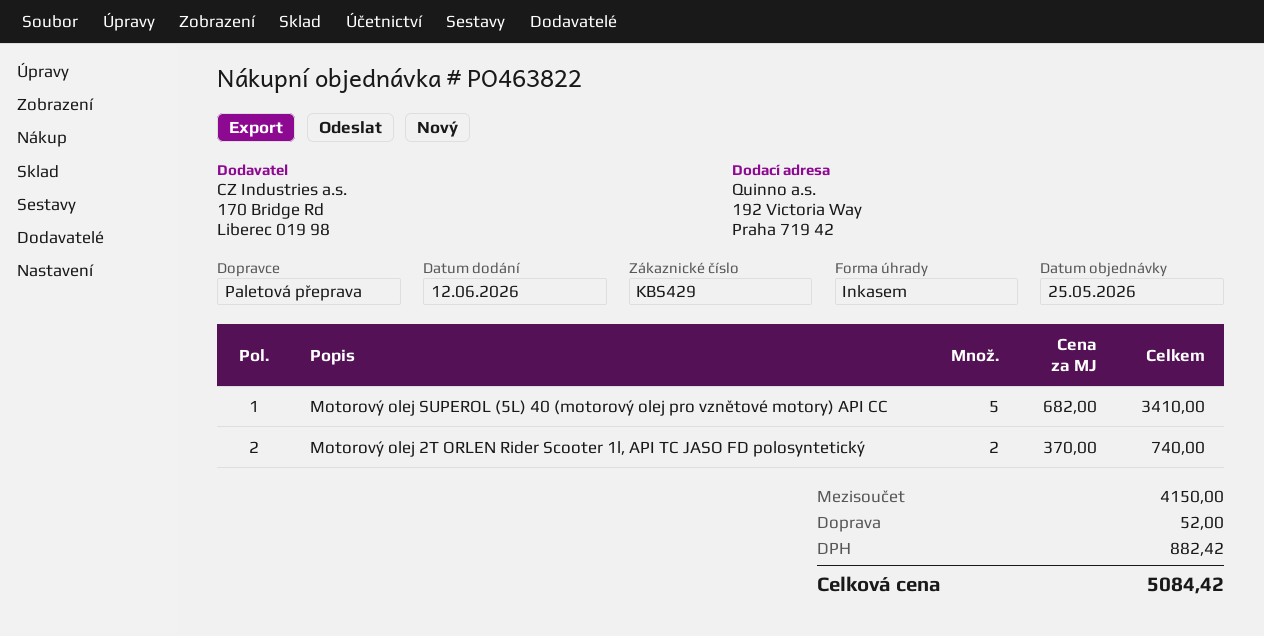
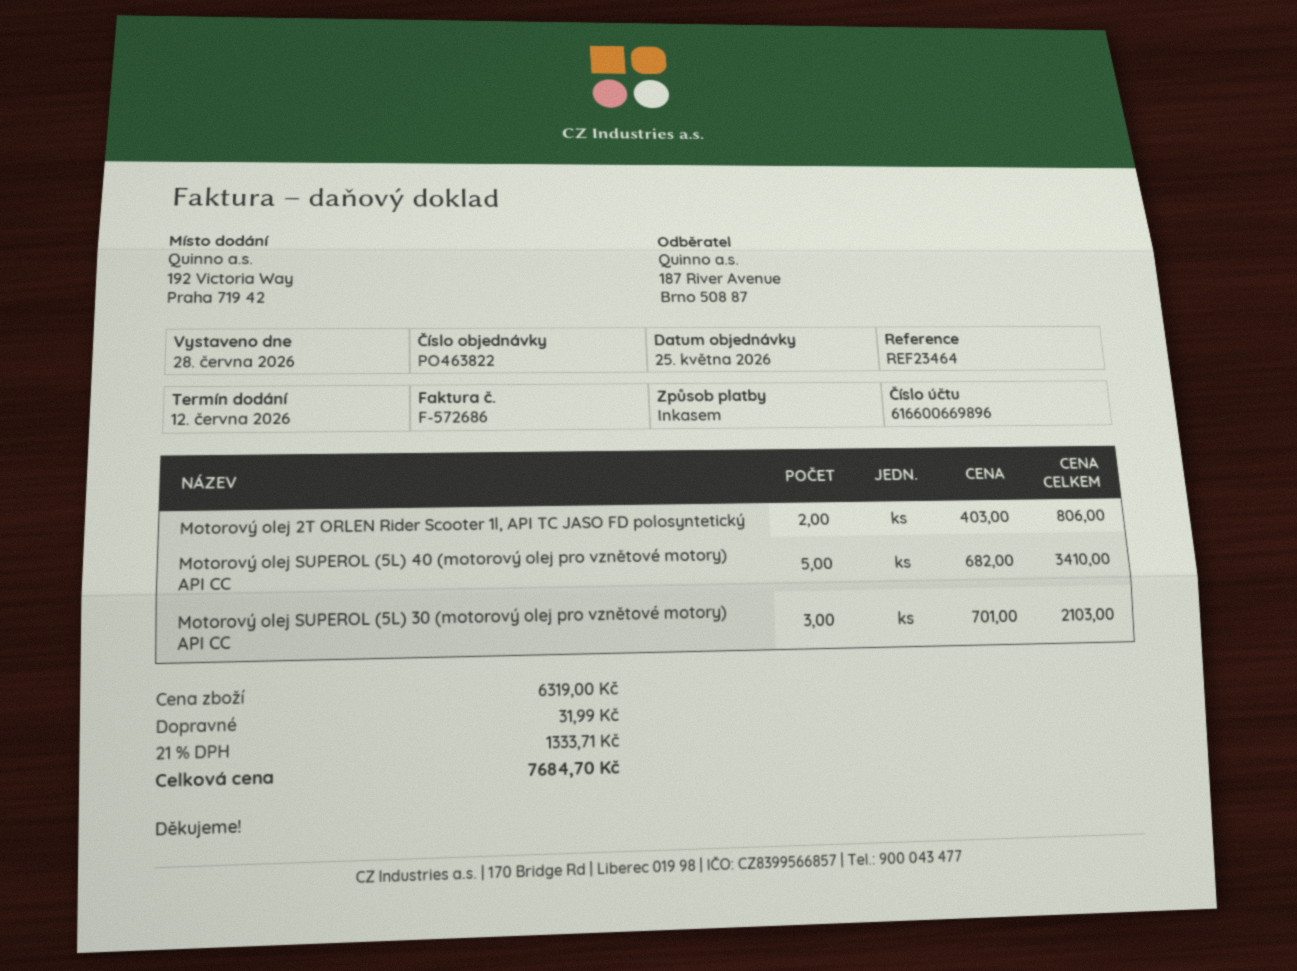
Motorový olej 2T ORLEN Rider Scooter 1l, API TC JASO FD polosyntetický: 2 x 370.00 = 740.00 -> 2 x 403.00 = 806.00
Motorový olej SUPEROL (5L) 30 (motorový olej pro vznětové motory) API CC: none -> 3 x 701.00 = 2103.00
subtotal: 4150.00 -> 6319.00
shipping: 52.00 -> 31.99
tax: 882.42 -> 1333.71
total: 5084.42 -> 7684.70

